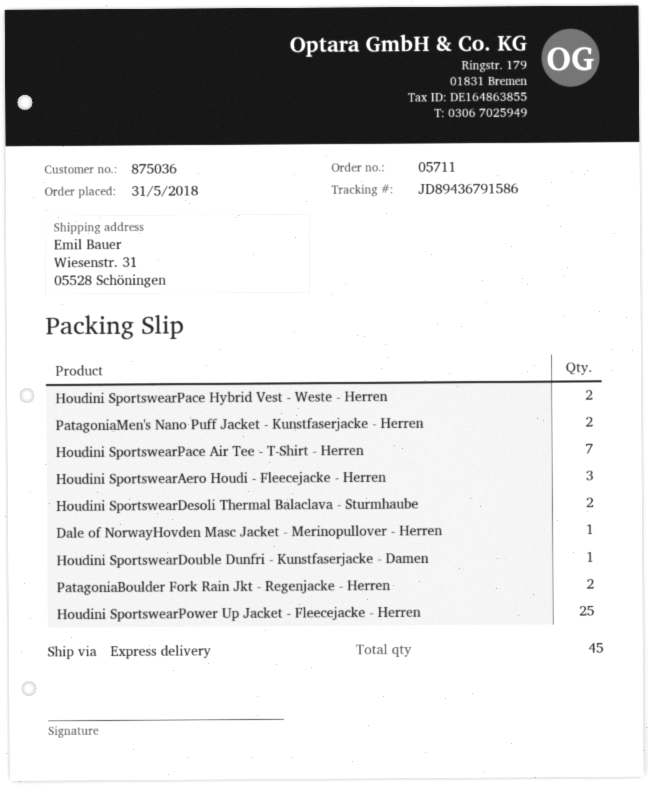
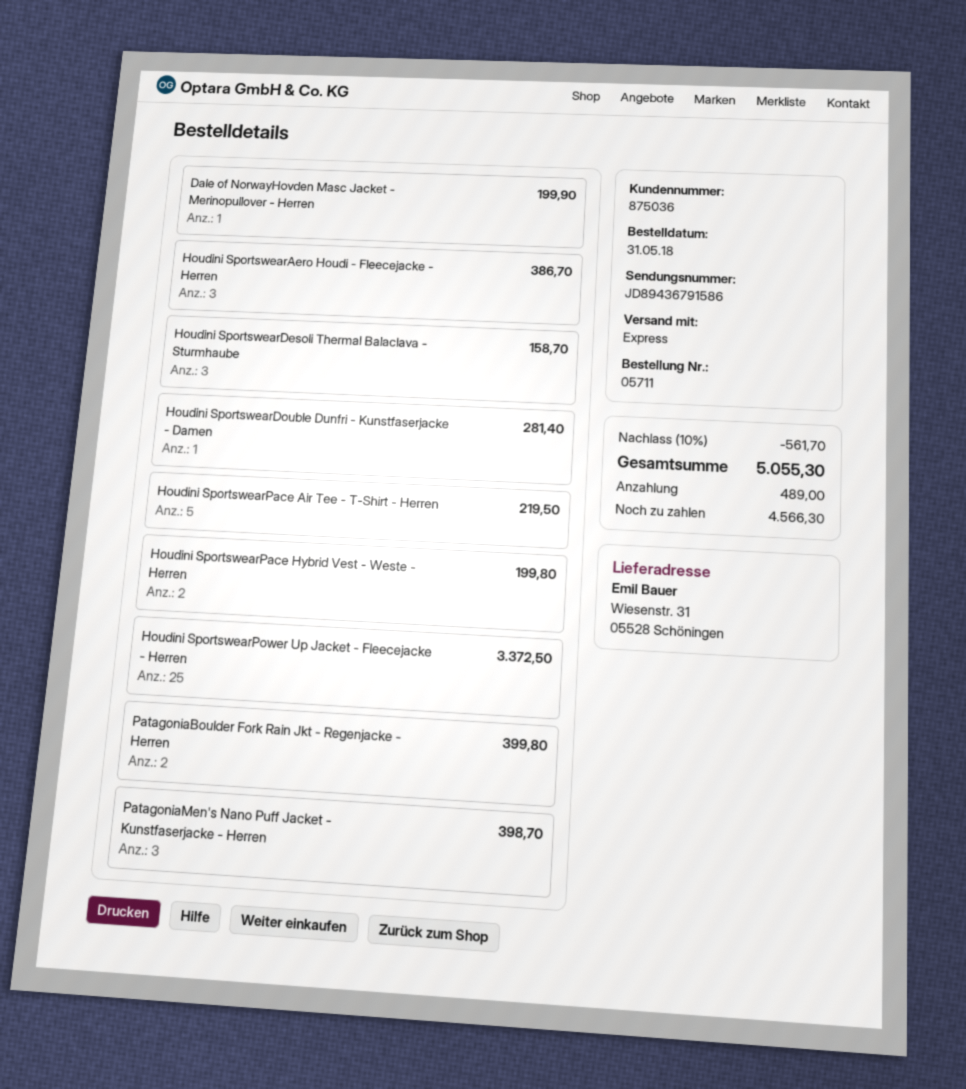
PatagoniaMen's Nano Puff Jacket - Kunstfaserjacke - Herren: 2 -> 3
Houdini SportswearPace Air Tee - T-Shirt - Herren: 7 -> 5
Houdini SportswearDesoli Thermal Balaclava - Sturmhaube: 2 -> 3

